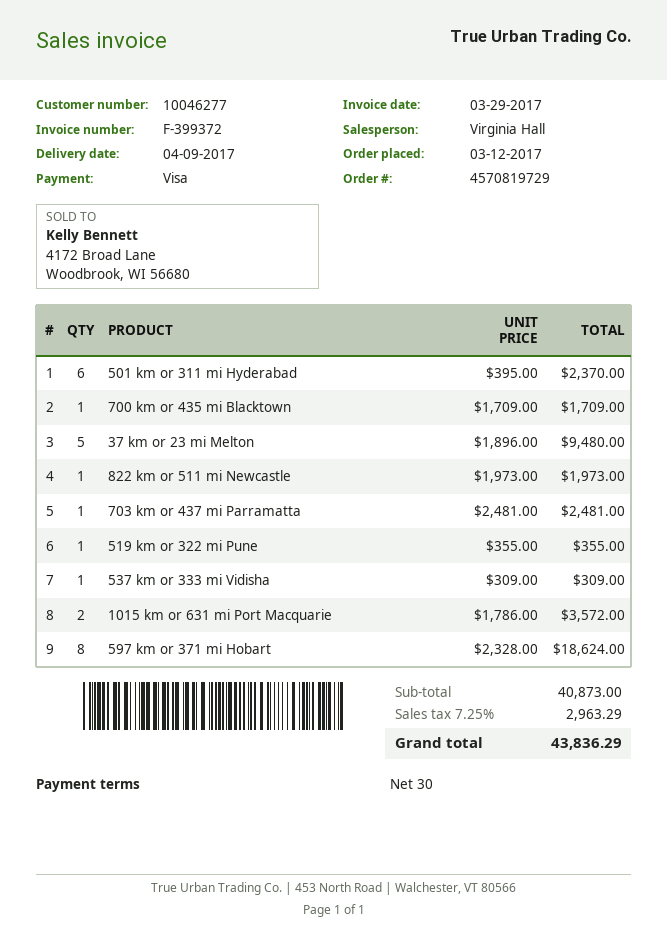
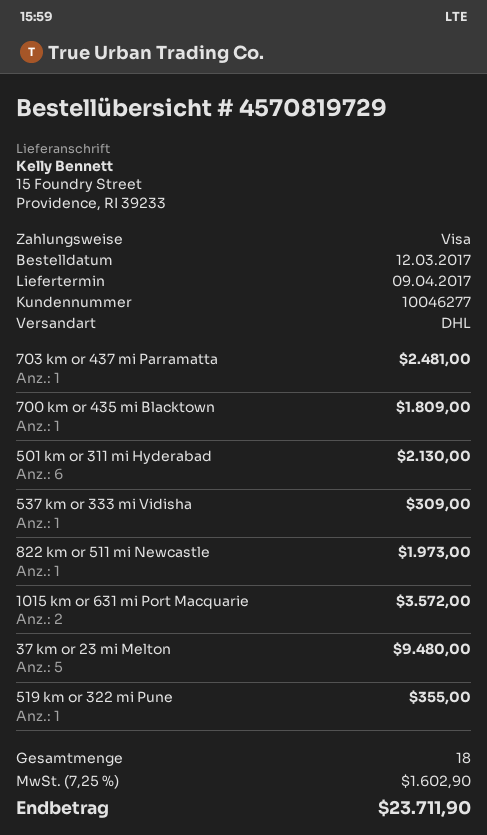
501 km or 311 mi Hyderabad: 6 for 2370.00 -> 6 for 2130.00
700 km or 435 mi Blacktown: 1 for 1709.00 -> 1 for 1809.00
597 km or 371 mi Hobart: 8 for 18624.00 -> none
tax: 7.25% = 2963.29 -> 7.25% = 1602.90
total: 43836.29 -> 23711.90

